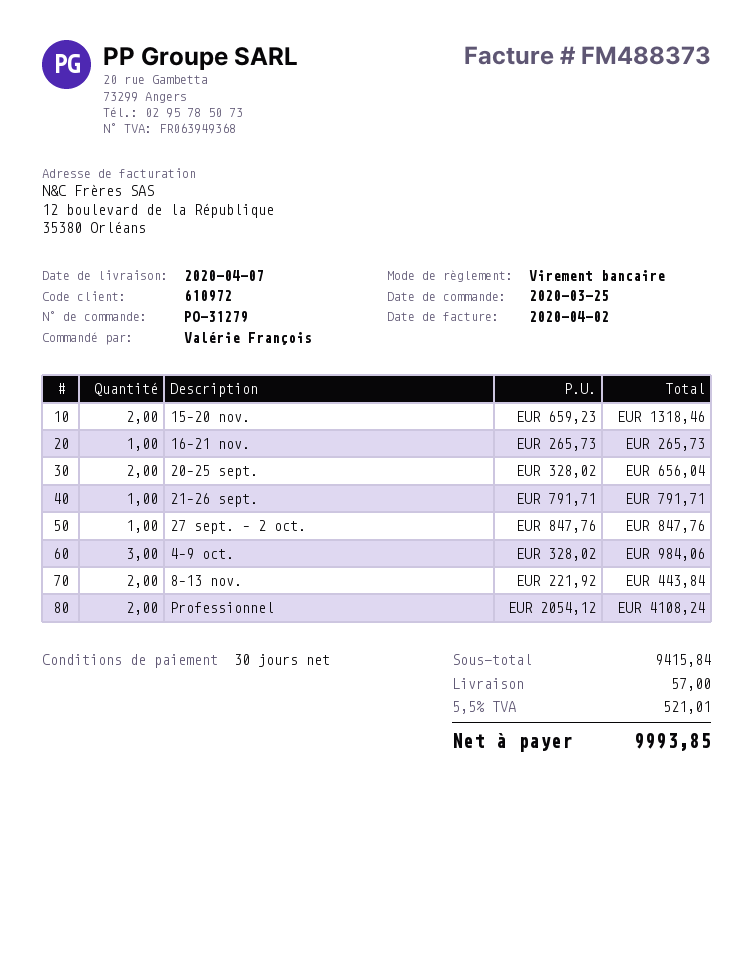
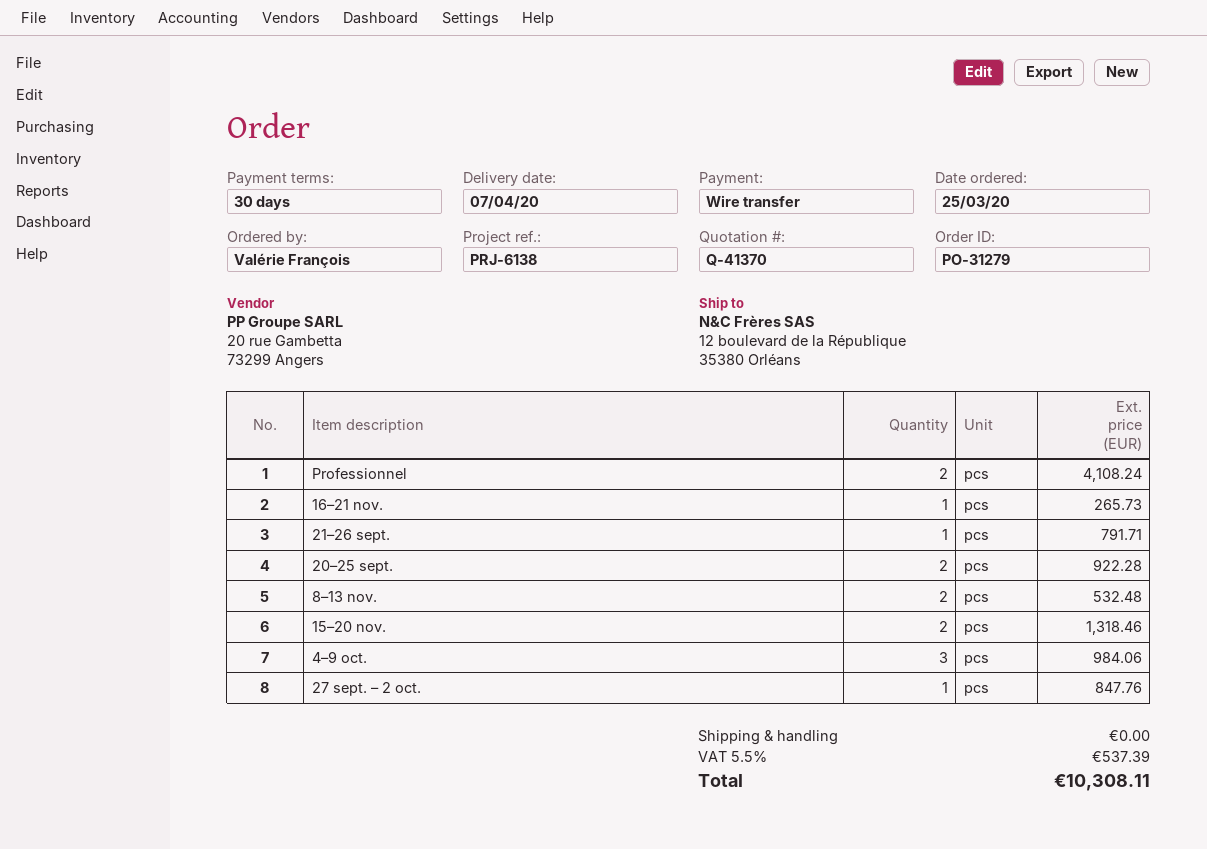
20–25 sept.: 2 for 656.04 -> 2 for 922.28
8–13 nov.: 2 for 443.84 -> 2 for 532.48
shipping: 57.00 -> 0.00
tax: 5.5% = 521.01 -> 5.5% = 537.39
total: 9993.85 -> 10308.11

